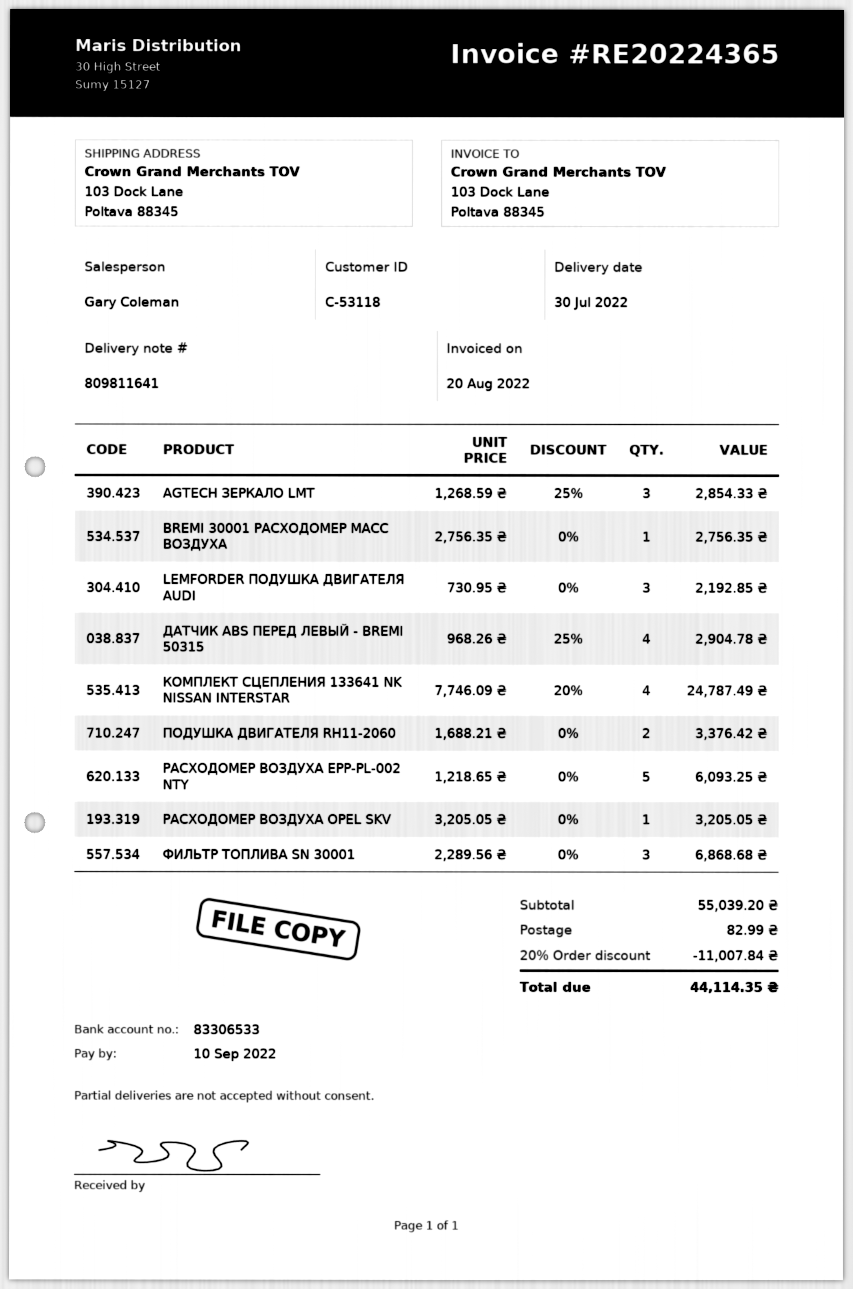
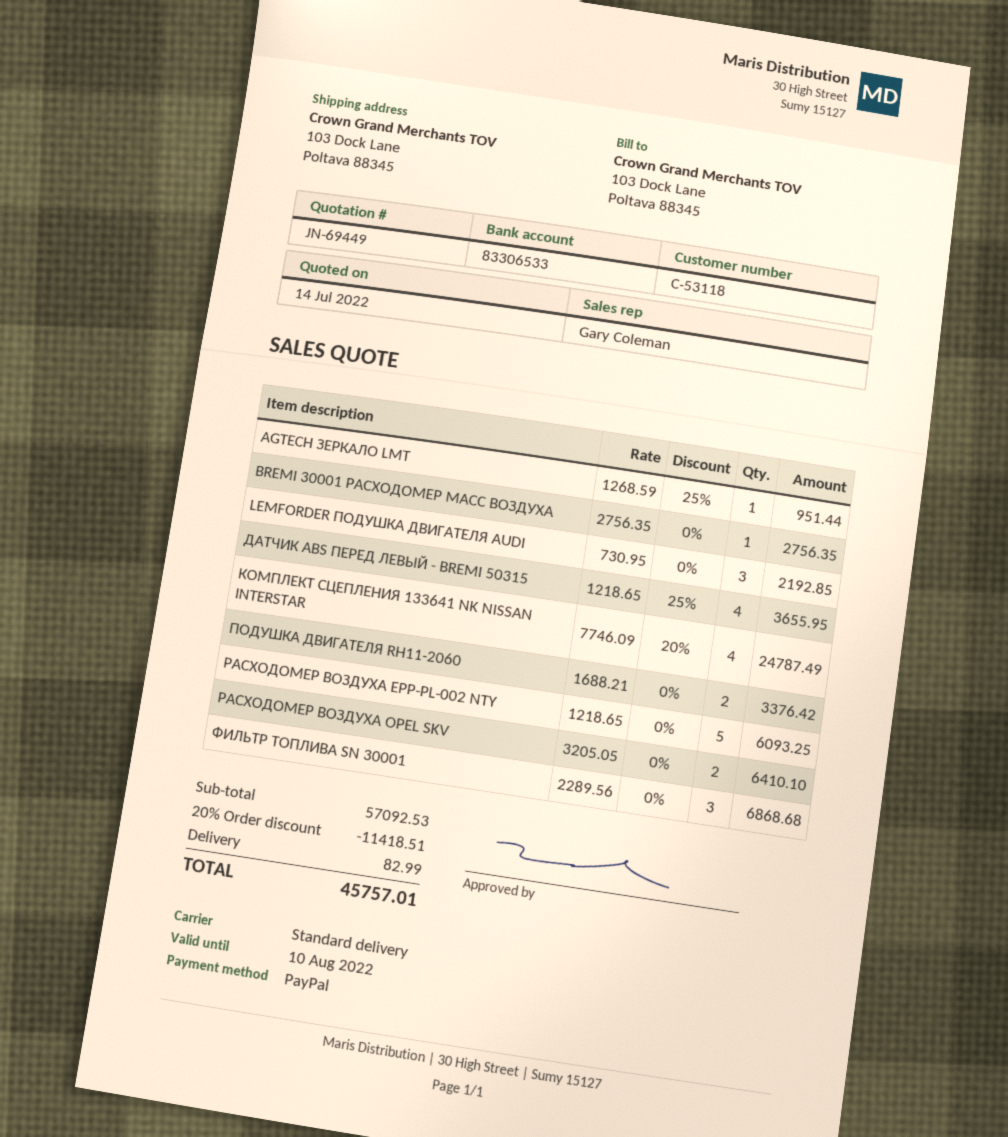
AGTECH ЗЕРКАЛО LMT: 3 x 1268.59 - 25% = 2854.33 -> 1 x 1268.59 - 25% = 951.44
ДАТЧИК ABS ПЕРЕД ЛЕВЫЙ - BREMI 50315: 4 x 968.26 - 25% = 2904.78 -> 4 x 1218.65 - 25% = 3655.95
РАСХОДОМЕР ВОЗДУХА OPEL SKV: 1 x 3205.05 = 3205.05 -> 2 x 3205.05 = 6410.10
subtotal: 55039.20 -> 57092.53
discount: 20% = 11007.84 -> 20% = 11418.51
total: 44114.35 -> 45757.01

